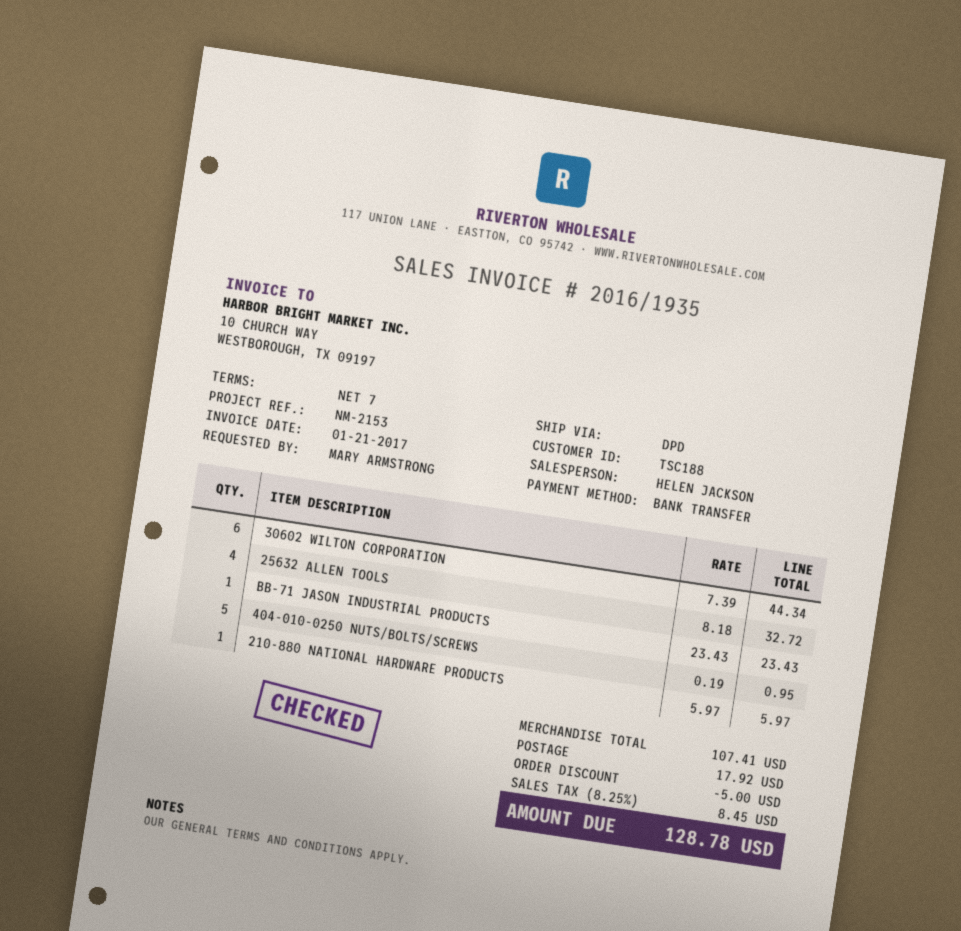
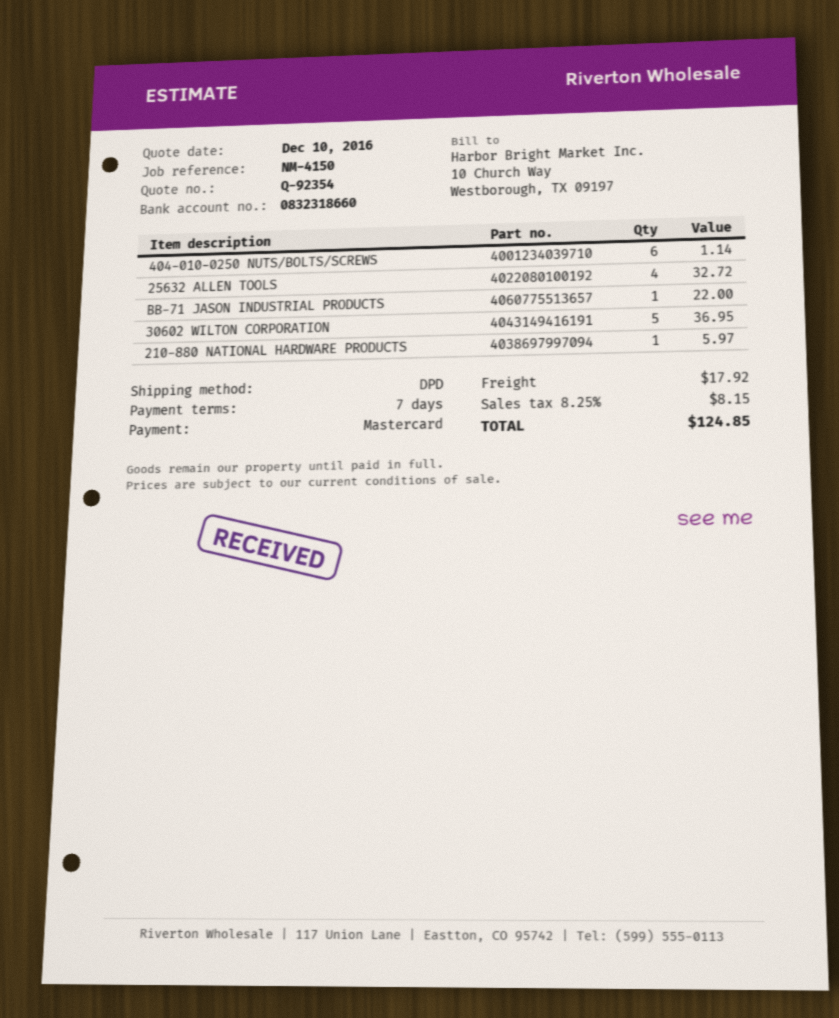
reference: NM-2153 -> NM-4150
payment method: bank transfer -> Mastercard
30602 WILTON CORPORATION: 6 for 44.34 -> 5 for 36.95
BB-71 JASON INDUSTRIAL PRODUCTS: 1 for 23.43 -> 1 for 22.00
404-010-0250 NUTS/BOLTS/SCREWS: 5 for 0.95 -> 6 for 1.14
discount: 5.00 -> none
tax: 8.25% = 8.45 -> 8.25% = 8.15
total: 128.78 -> 124.85

